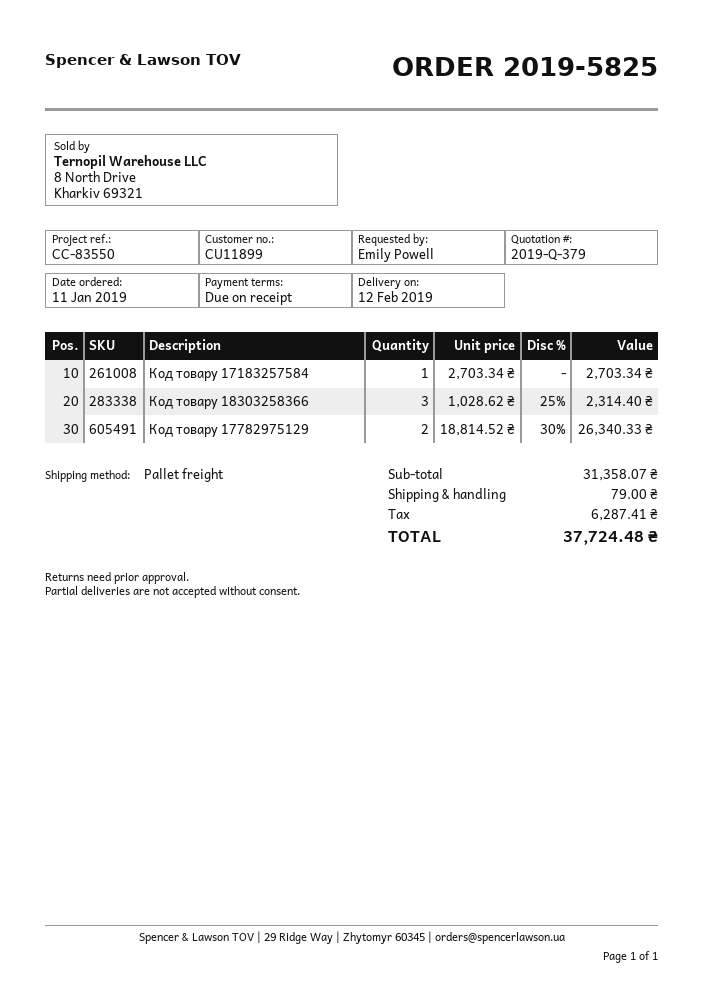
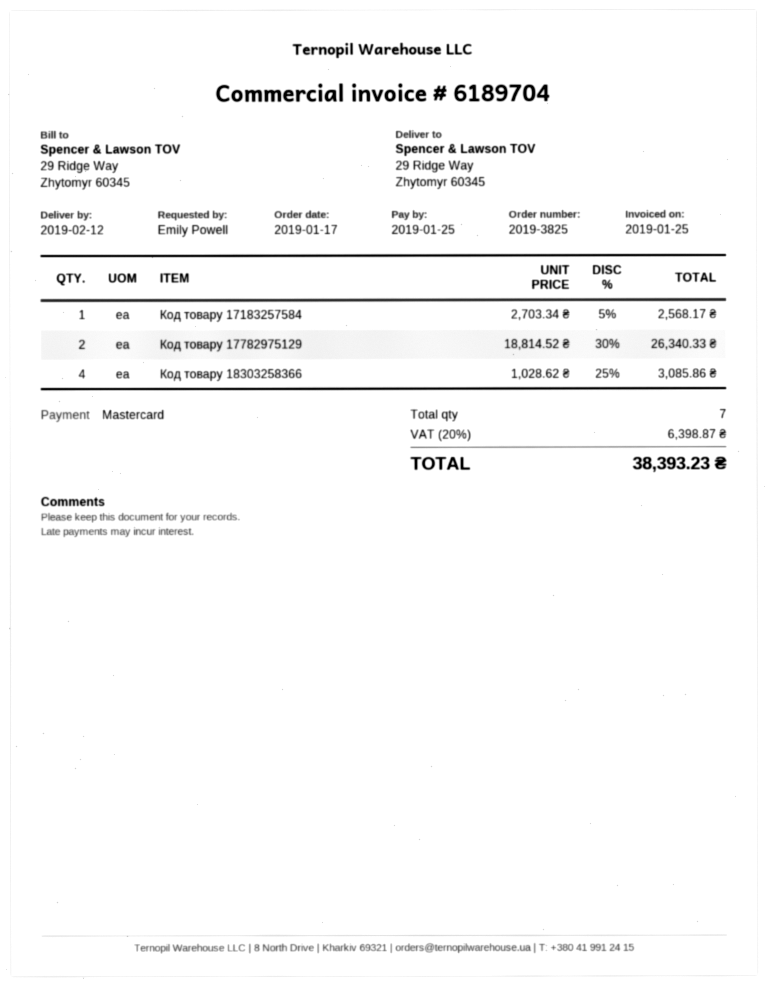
order number: 2019-5825 -> 2019-3825
order date: 2019-01-11 -> 2019-01-17
Код товару 17183257584: 1 x 2703.34 = 2703.34 -> 1 x 2703.34 - 5% = 2568.17
Код товару 18303258366: 3 x 1028.62 - 25% = 2314.40 -> 4 x 1028.62 - 25% = 3085.86
shipping: 79.00 -> none
tax: 6287.41 -> 6398.87
total: 37724.48 -> 38393.23

